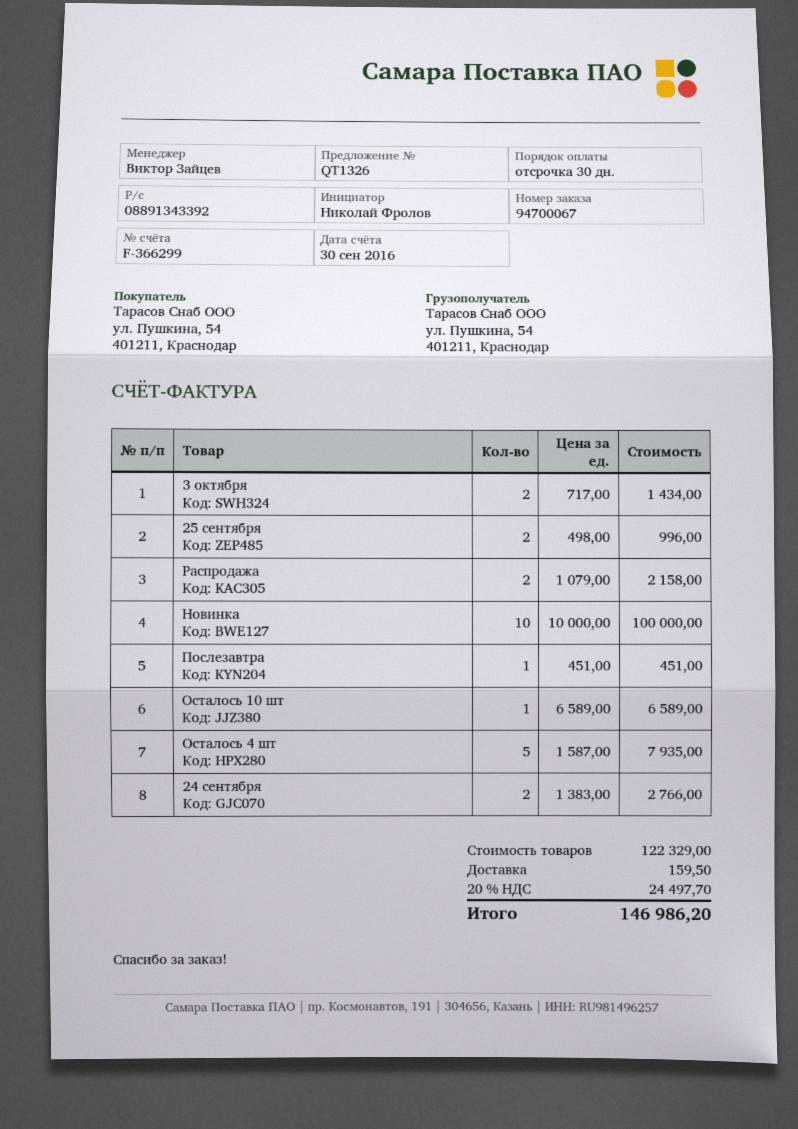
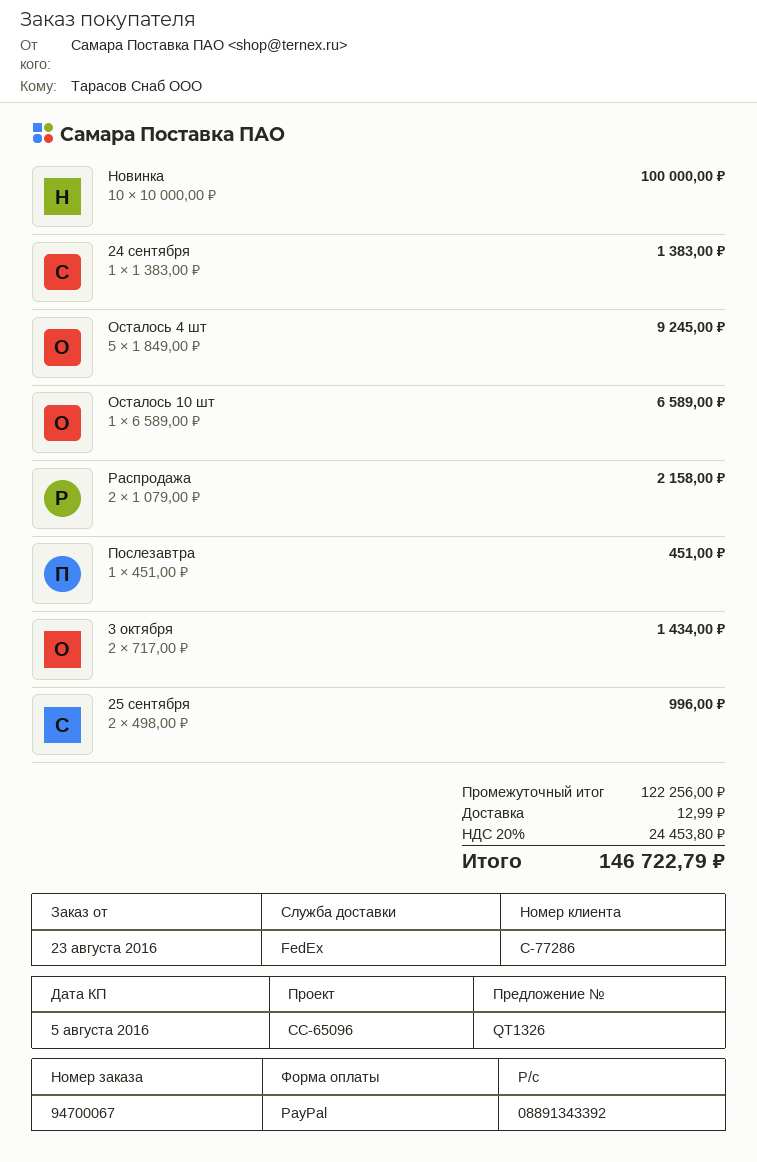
Осталось 4 шт: 5 x 1587.00 = 7935.00 -> 5 x 1849.00 = 9245.00
24 сентября: 2 x 1383.00 = 2766.00 -> 1 x 1383.00 = 1383.00
subtotal: 122329.00 -> 122256.00
shipping: 159.50 -> 12.99
tax: 20% = 24497.70 -> 20% = 24453.80
total: 146986.20 -> 146722.79

